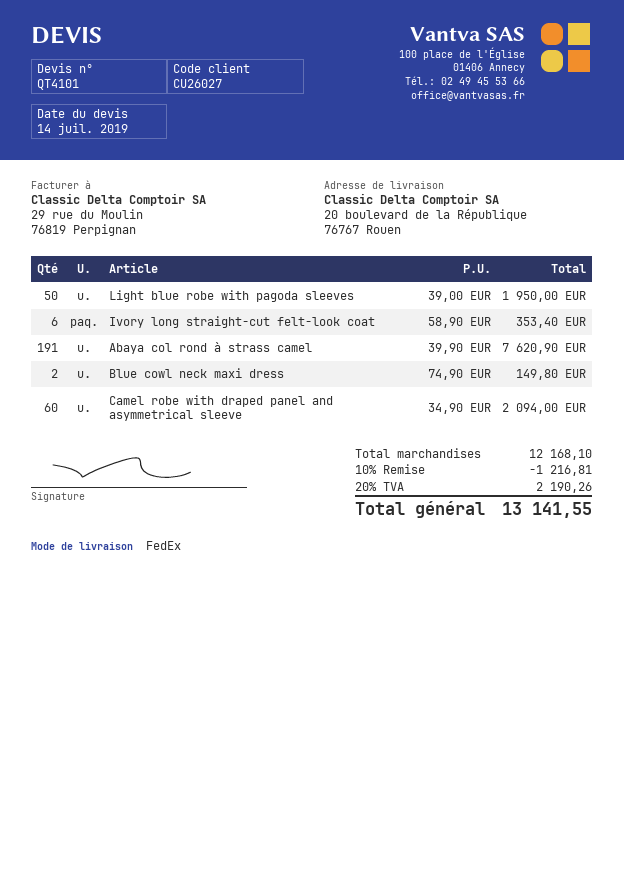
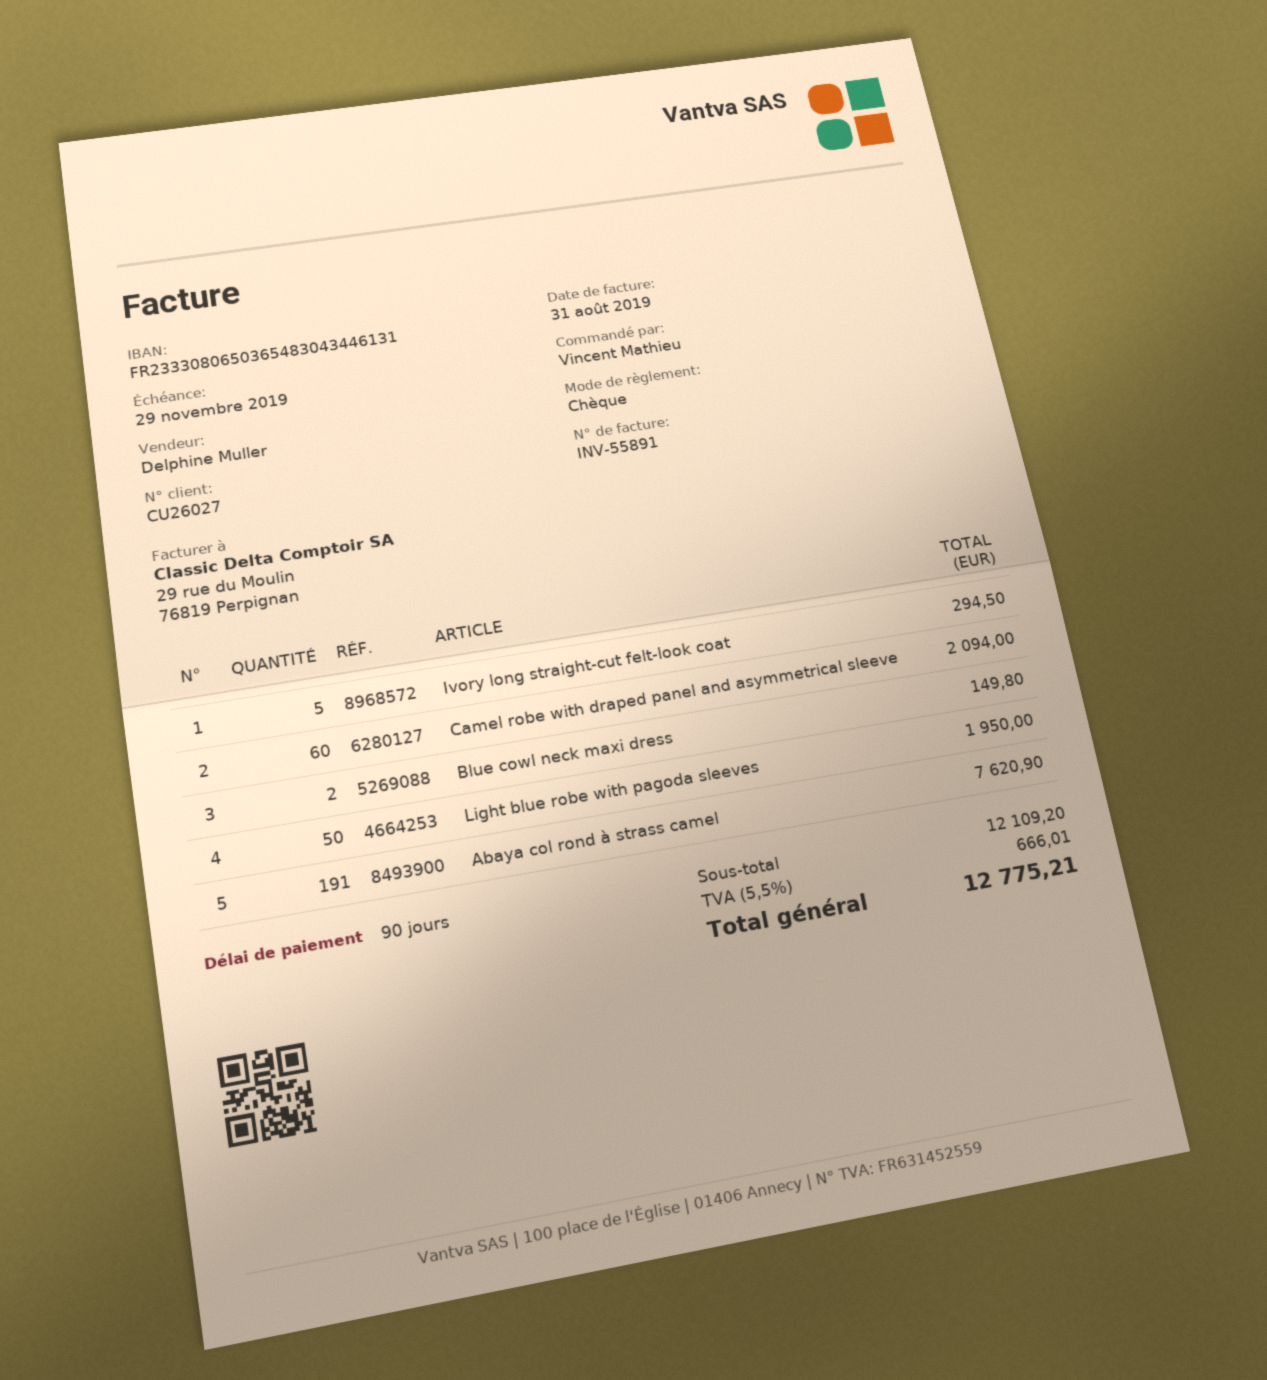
Ivory long straight-cut felt-look coat: 6 for 353.40 -> 5 for 294.50
subtotal: 12168.10 -> 12109.20
discount: 10% = 1216.81 -> none
tax: 20% = 2190.26 -> 5.5% = 666.01
total: 13141.55 -> 12775.21

